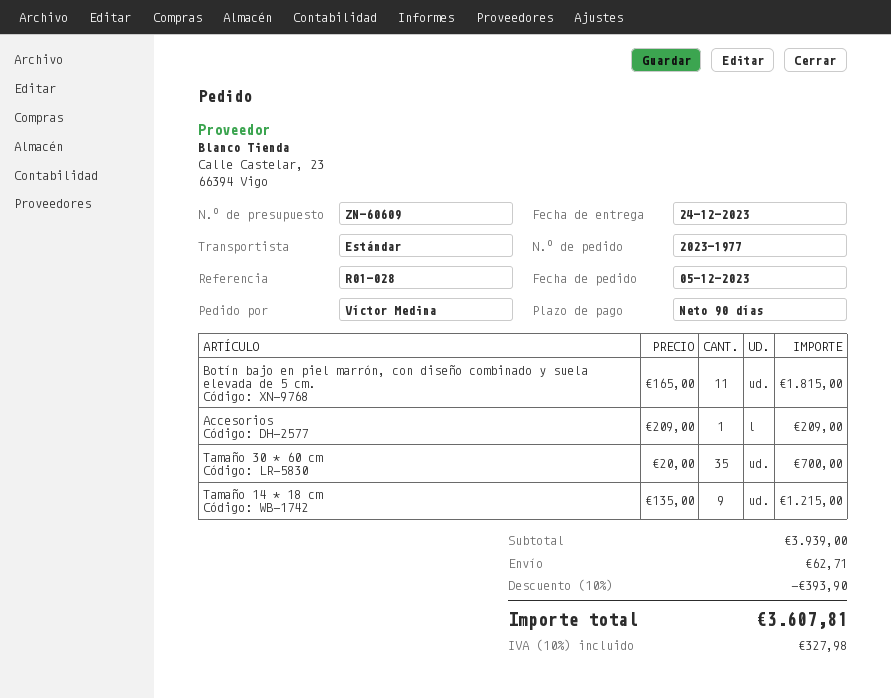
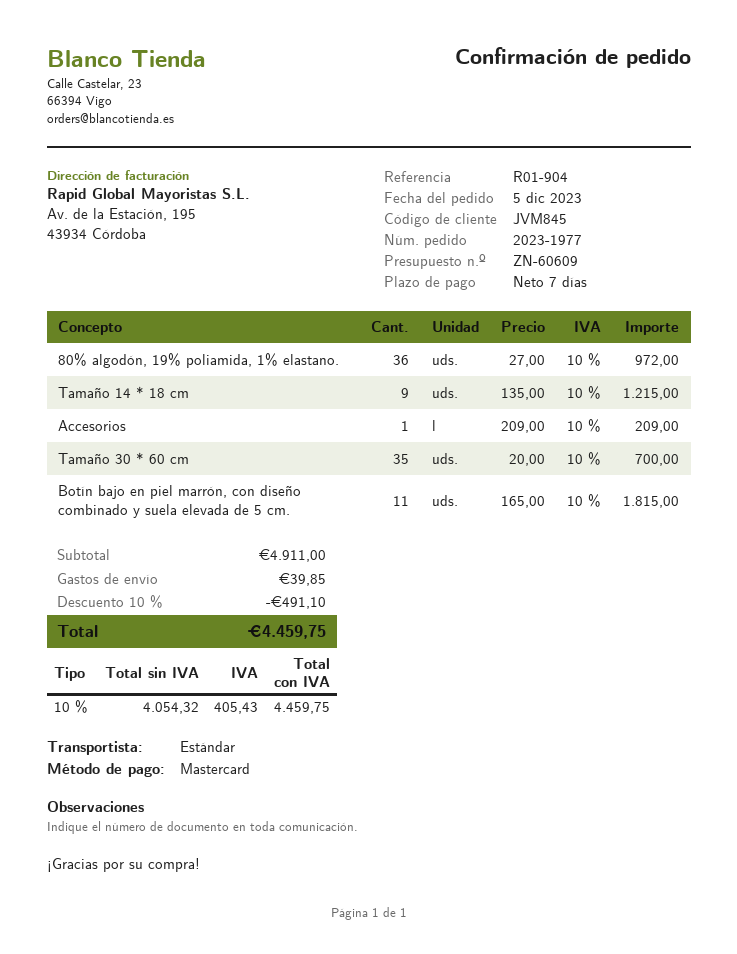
payment terms: 90 days -> 7 days
reference: R01-028 -> R01-904
80% algodón, 19% poliamida, 1% elastano.: none -> 36 x 27.00 = 972.00
subtotal: 3939.00 -> 4911.00
discount: 10% = 393.90 -> 10% = 491.10
shipping: 62.71 -> 39.85
tax: 10% = 327.98 -> 10% = 405.43
total: 3607.81 -> 4459.75

